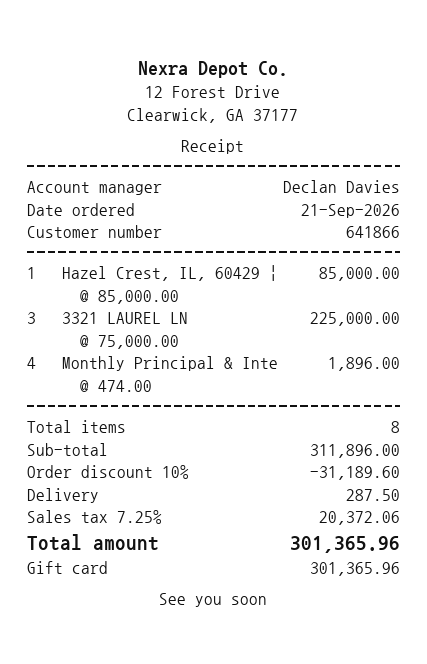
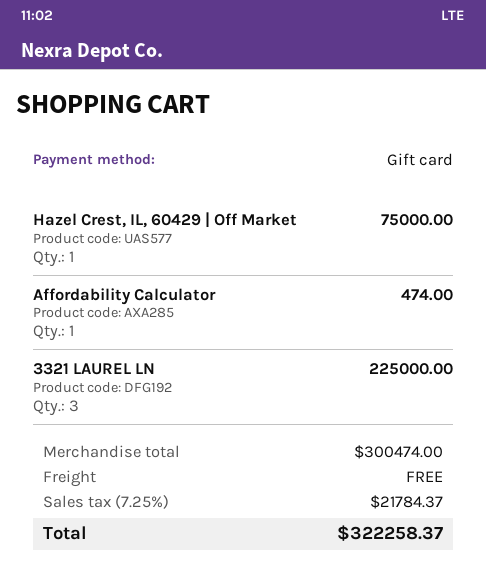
Hazel Crest, IL, 60429 |: 1 for 85000.00 -> 1 for 75000.00
Monthly Principal & Inte: 4 for 1896.00 -> none
Affordability Calculator: none -> 1 for 474.00
subtotal: 311896.00 -> 300474.00
discount: 10% = 31189.60 -> none
shipping: 287.50 -> 0.00
tax: 7.25% = 20372.06 -> 7.25% = 21784.37
total: 301365.96 -> 322258.37

